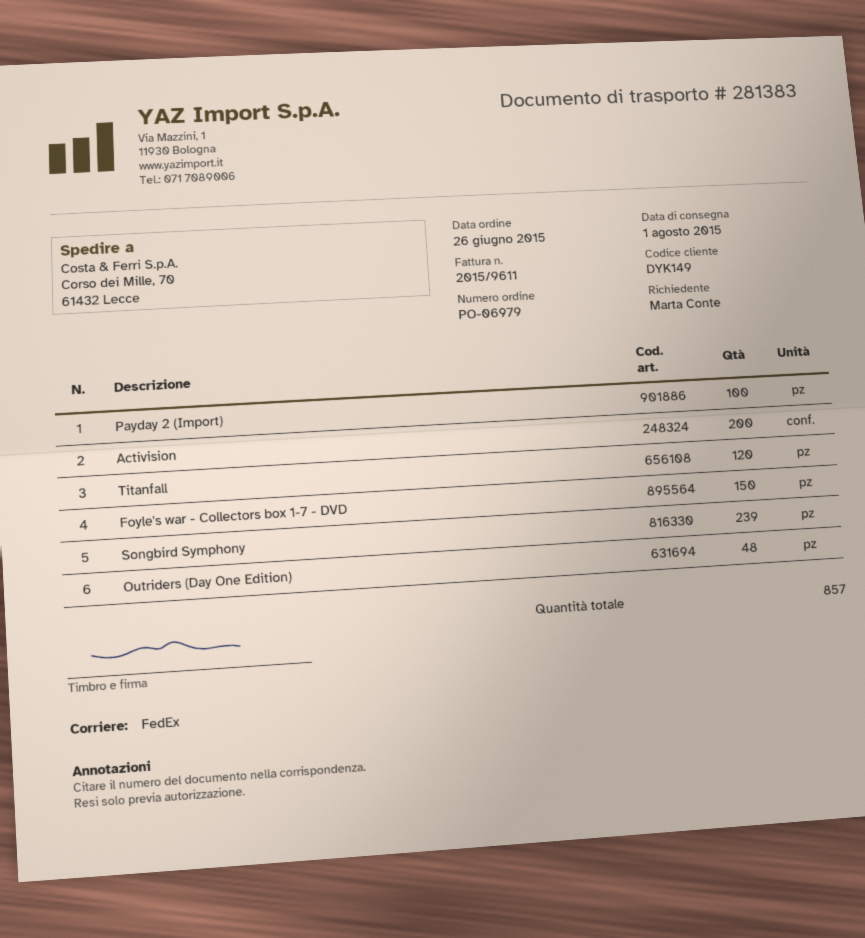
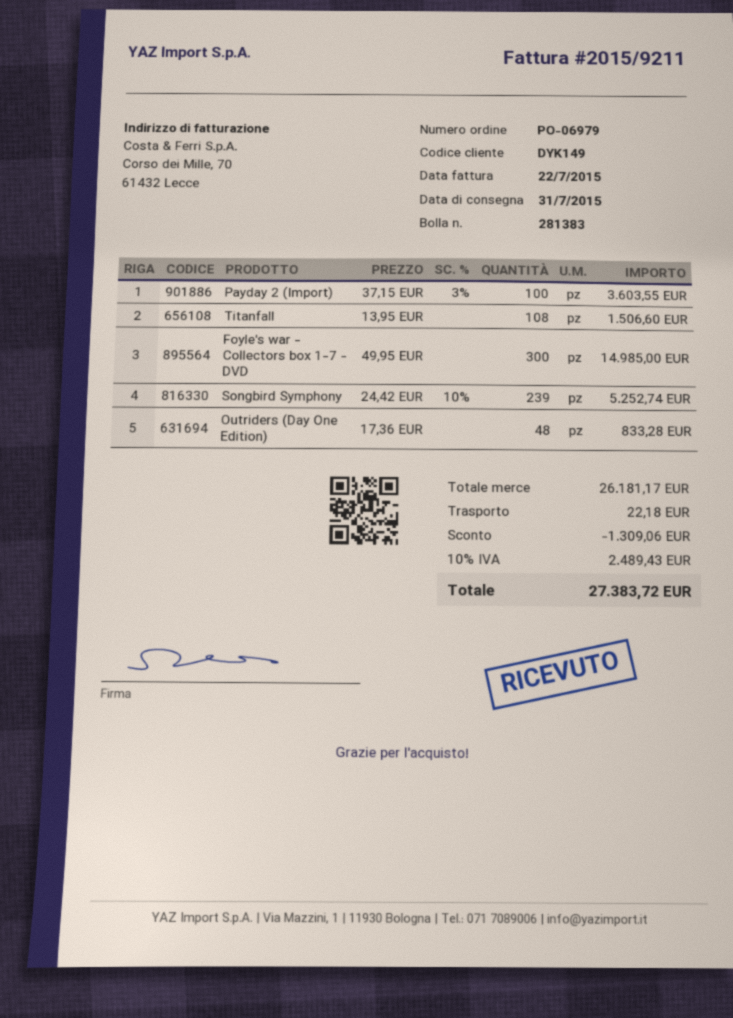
delivery date: 2015-08-01 -> 2015-07-31
invoice number: 2015/9611 -> 2015/9211
Activision: 200 -> none
Titanfall: 120 -> 108
Foyle's war - Collectors box 1-7 - DVD: 150 -> 300

